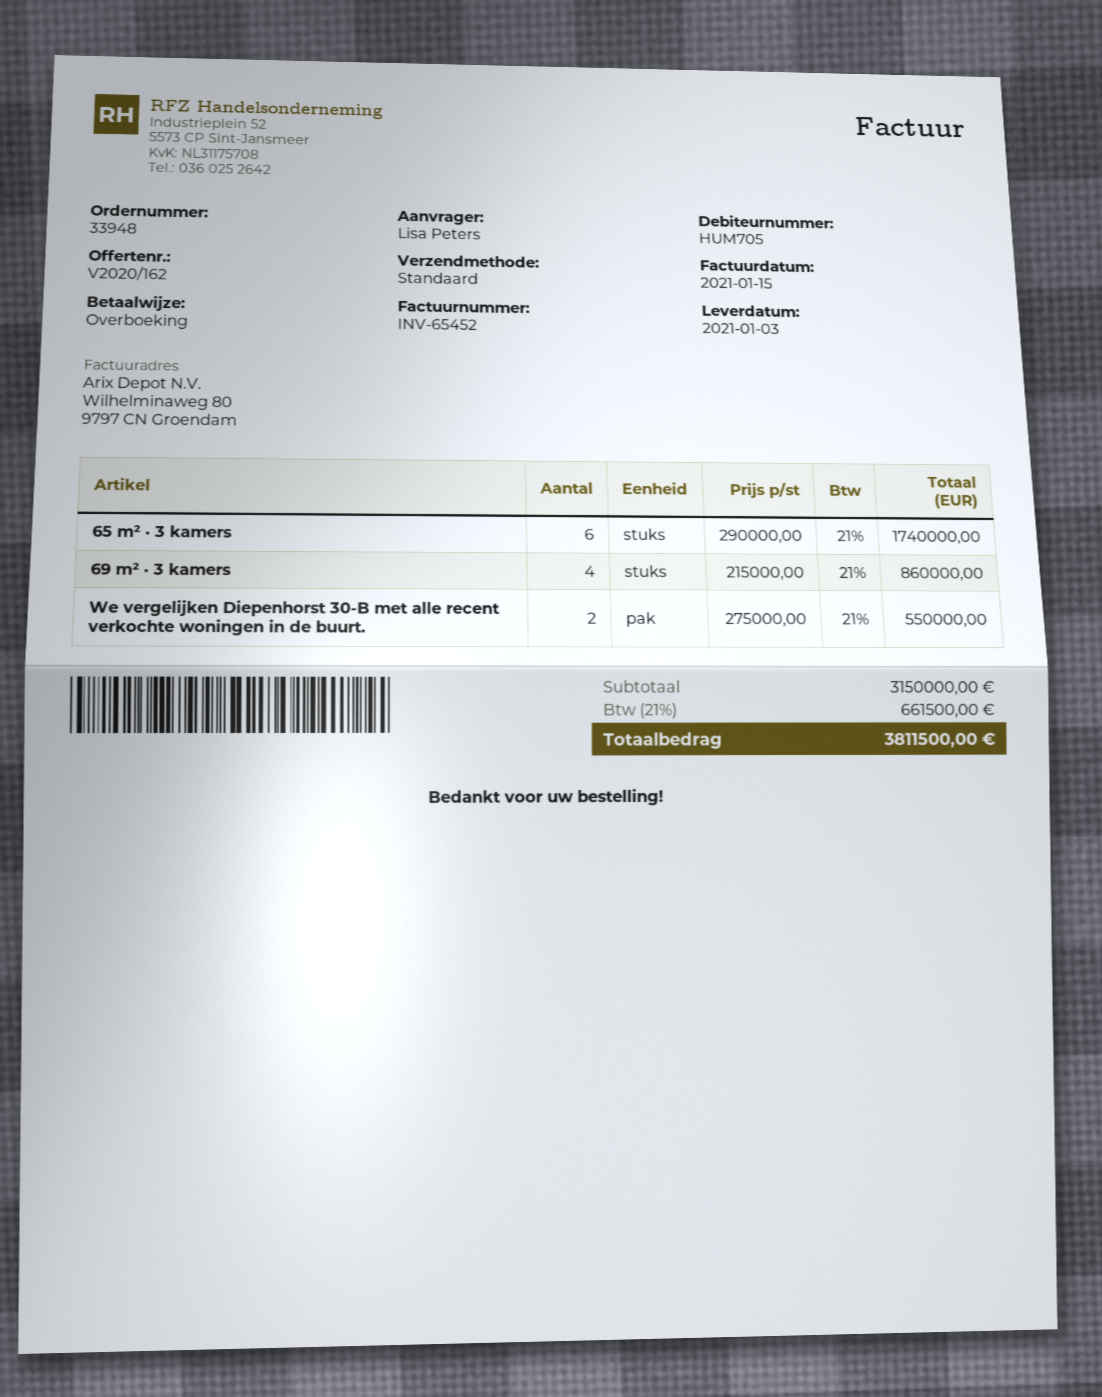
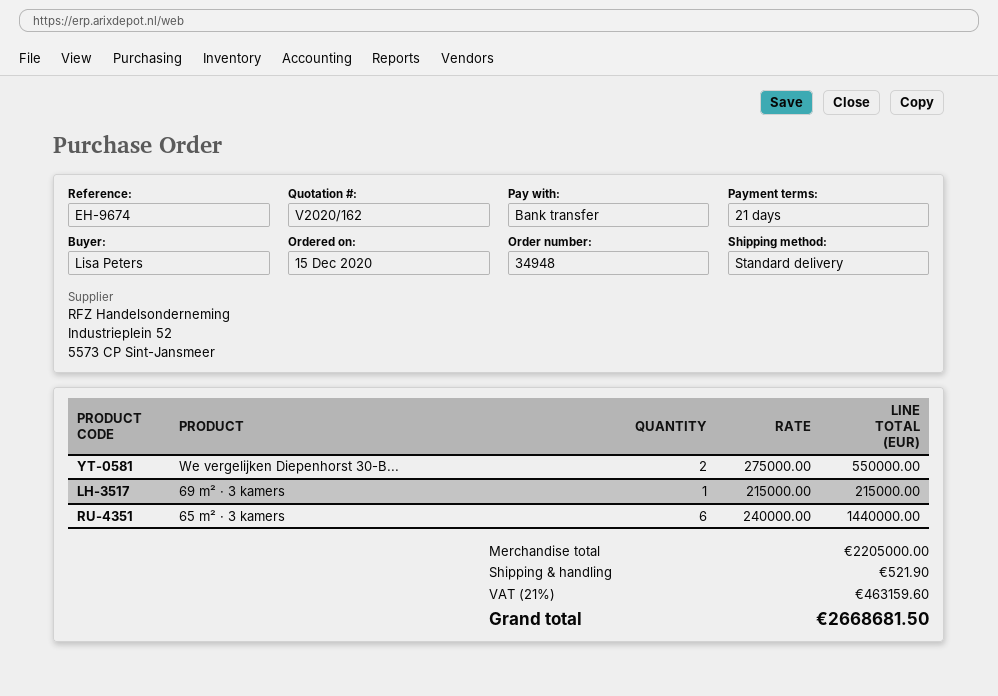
order number: 33948 -> 34948
65 m² · 3 kamers: 6 x 290000.00 = 1740000.00 -> 6 x 240000.00 = 1440000.00
69 m² · 3 kamers: 4 x 215000.00 = 860000.00 -> 1 x 215000.00 = 215000.00
subtotal: 3150000.00 -> 2205000.00
shipping: none -> 521.90
tax: 21% = 661500.00 -> 21% = 463159.60
total: 3811500.00 -> 2668681.50

